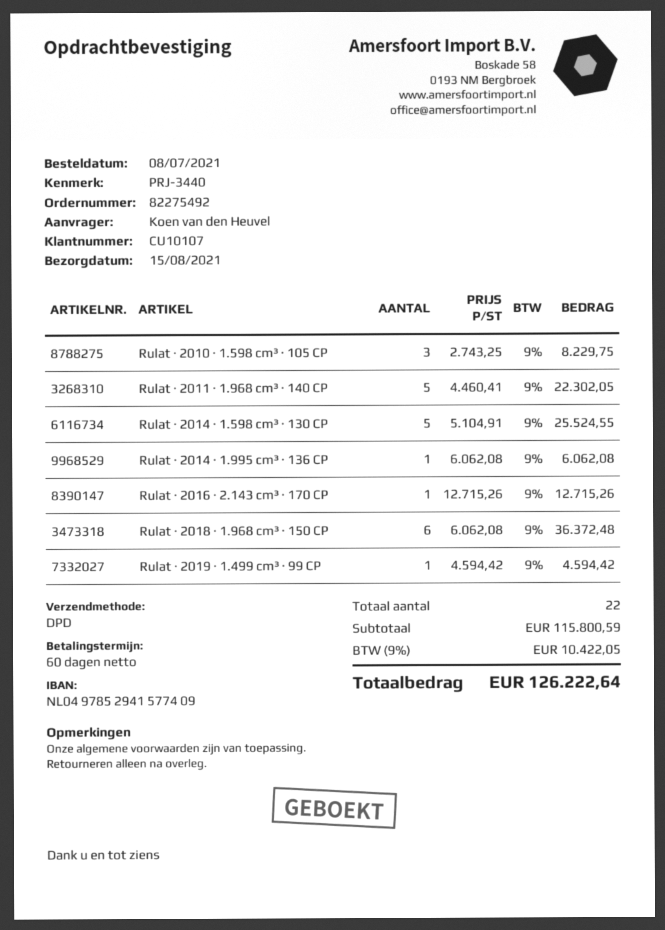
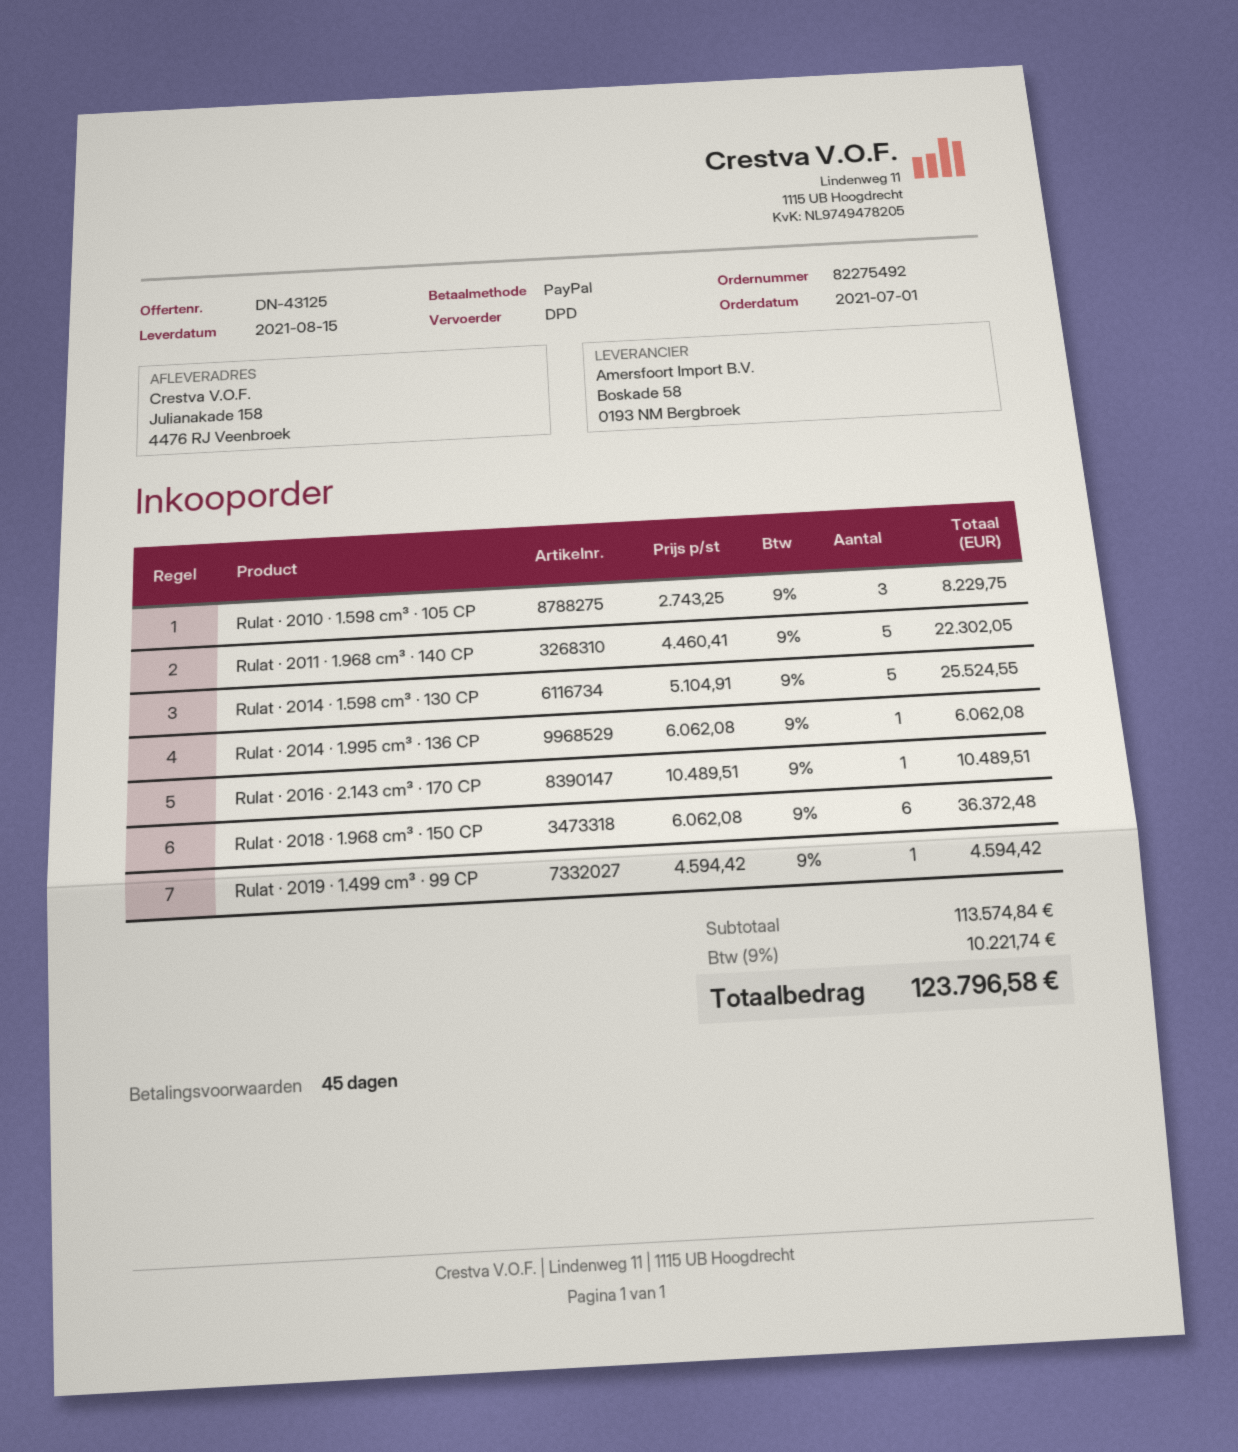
order date: 2021-07-08 -> 2021-07-01
payment terms: 60 days -> 45 days
Rulat · 2016 · 2.143 cm³ · 170 CP: 1 x 12715.26 = 12715.26 -> 1 x 10489.51 = 10489.51
subtotal: 115800.59 -> 113574.84
tax: 9% = 10422.05 -> 9% = 10221.74
total: 126222.64 -> 123796.58

